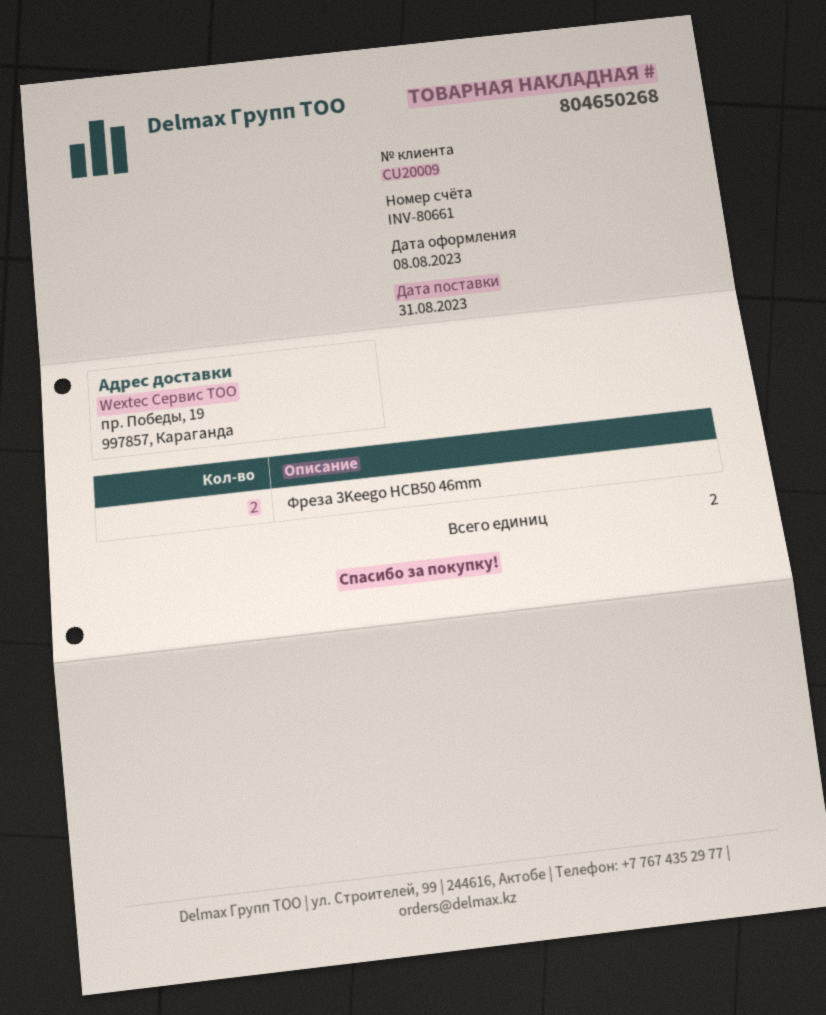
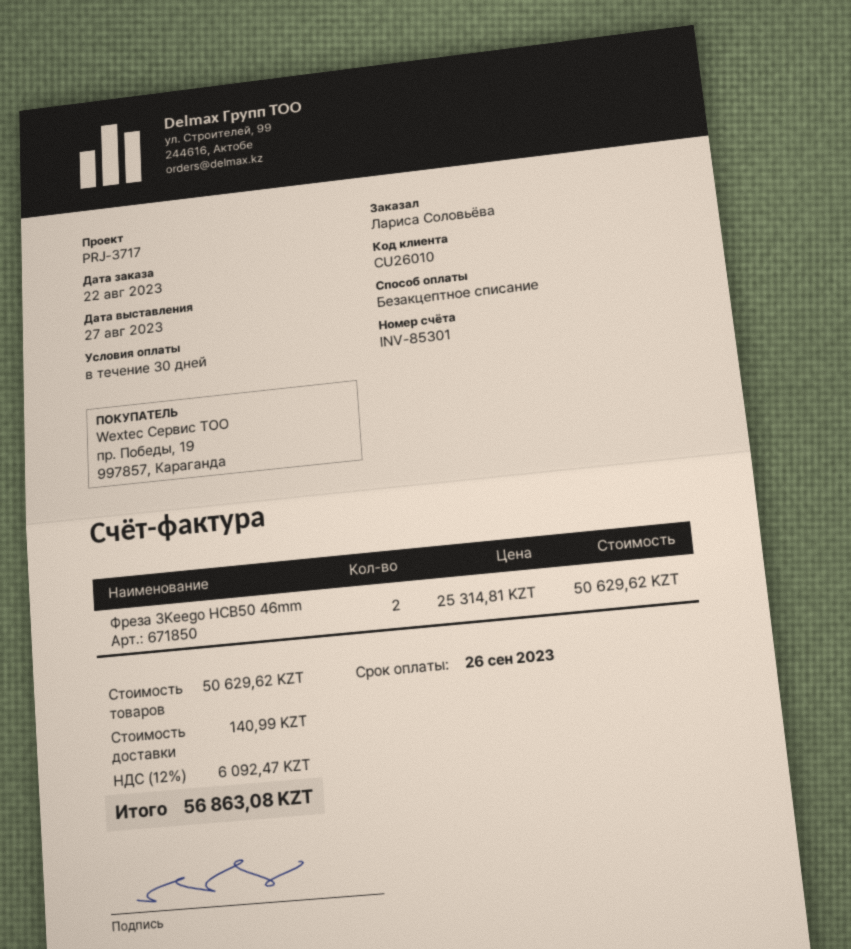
order date: 2023-08-08 -> 2023-08-22
invoice number: INV-80661 -> INV-85301
customer number: CU20009 -> CU26010

